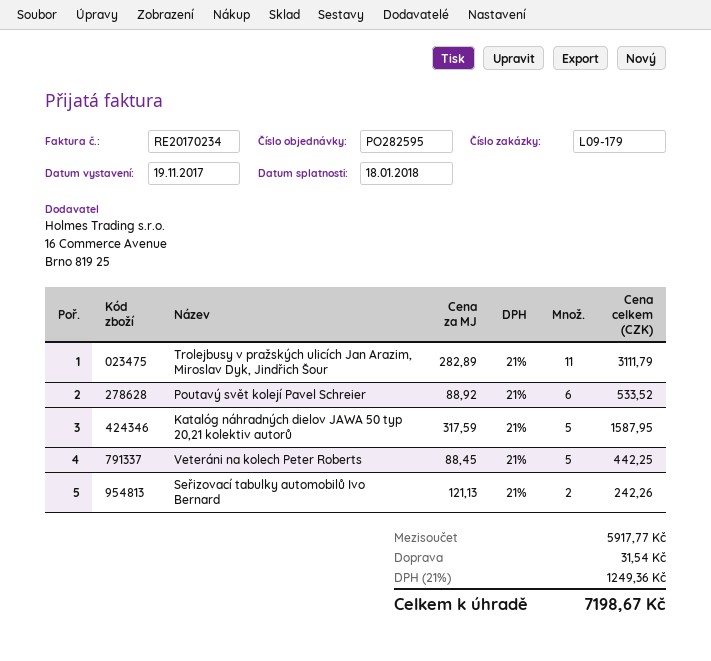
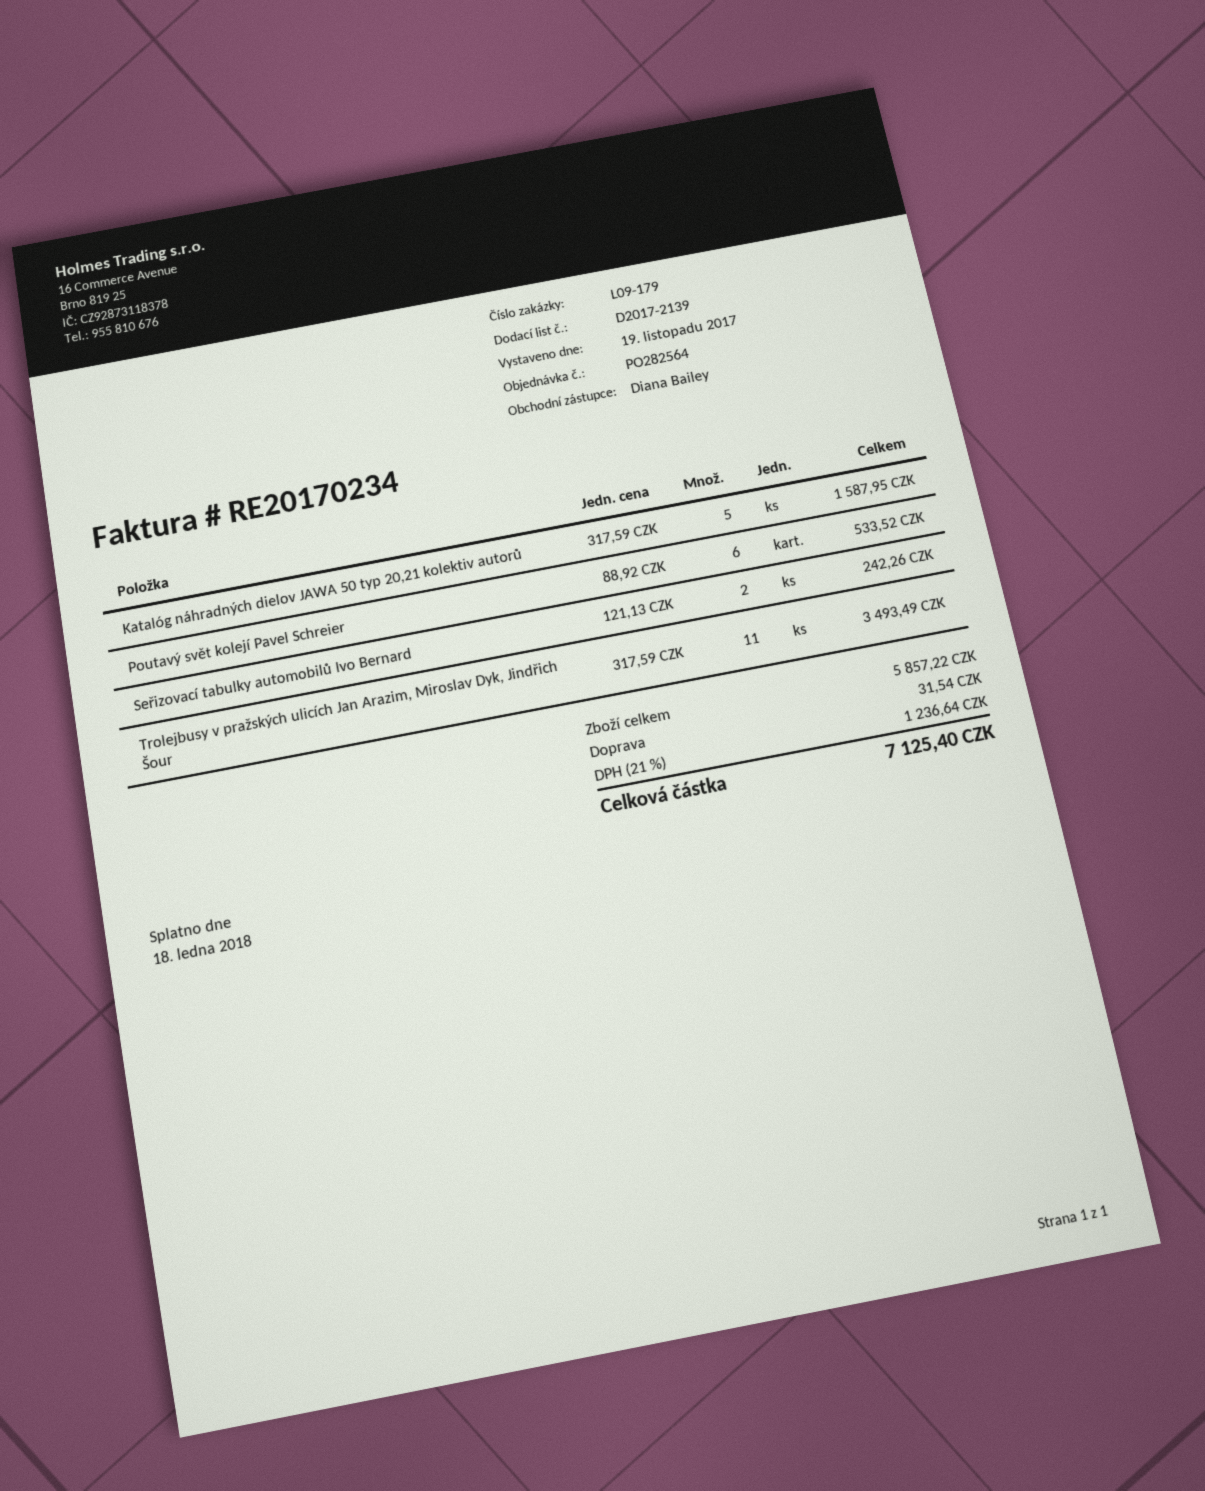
order number: PO282595 -> PO282564
Trolejbusy v pražských ulicích Jan Arazim, Miroslav Dyk, Jindřich Šour: 11 x 282.89 = 3111.79 -> 11 x 317.59 = 3493.49
Veteráni na kolech Peter Roberts: 5 x 88.45 = 442.25 -> none
subtotal: 5917.77 -> 5857.22
tax: 21% = 1249.36 -> 21% = 1236.64
total: 7198.67 -> 7125.40

